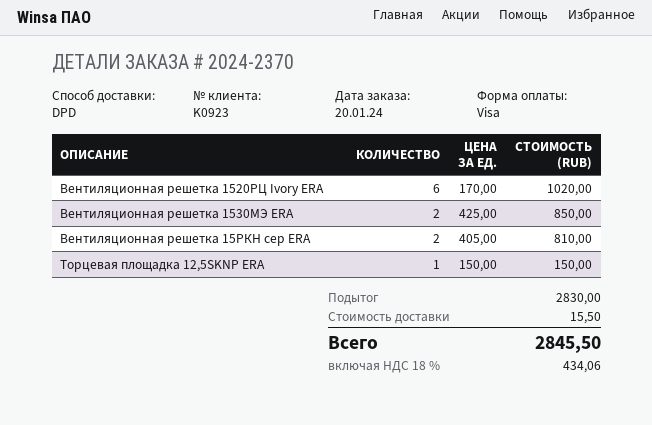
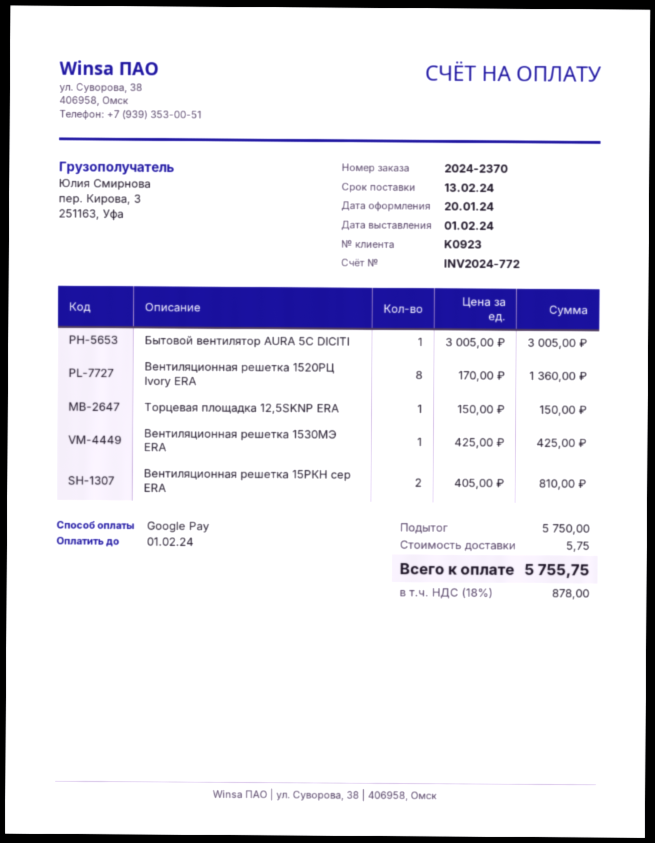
payment method: Visa -> Google Pay
Вентиляционная решетка 1520РЦ Ivory ERA: 6 x 170.00 = 1020.00 -> 8 x 170.00 = 1360.00
Вентиляционная решетка 1530МЭ ERA: 2 x 425.00 = 850.00 -> 1 x 425.00 = 425.00
Бытовой вентилятор AURA 5C DICITI: none -> 1 x 3005.00 = 3005.00
subtotal: 2830.00 -> 5750.00
shipping: 15.50 -> 5.75
tax: 18% = 434.06 -> 18% = 878.00
total: 2845.50 -> 5755.75

